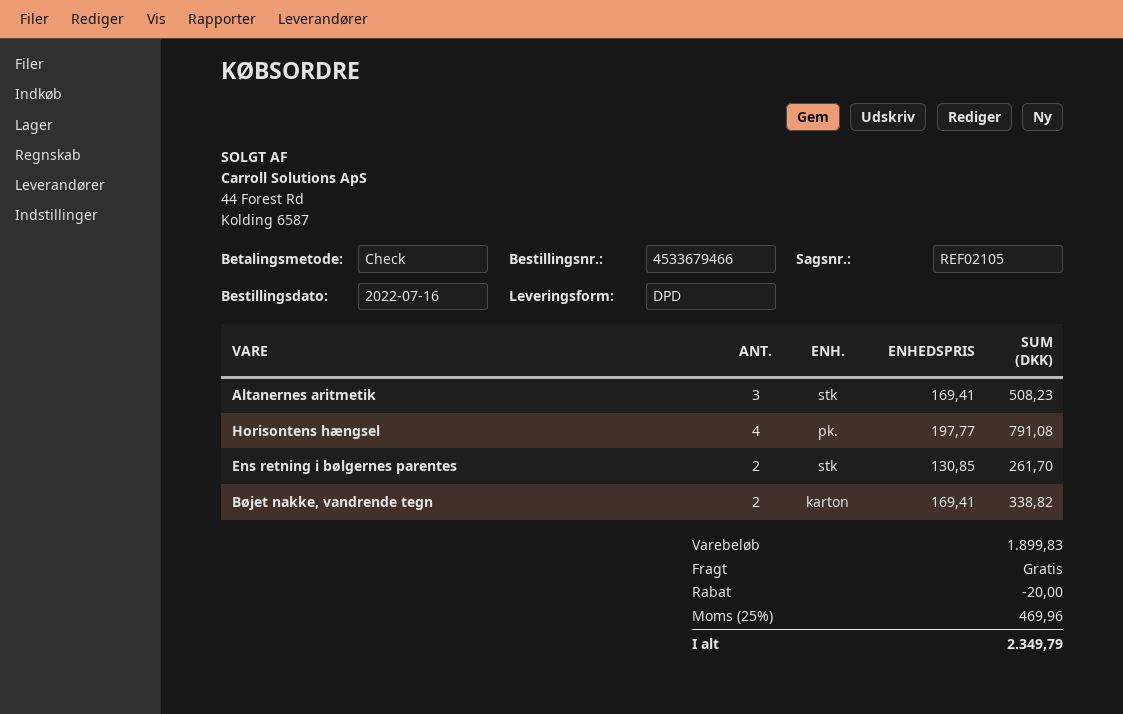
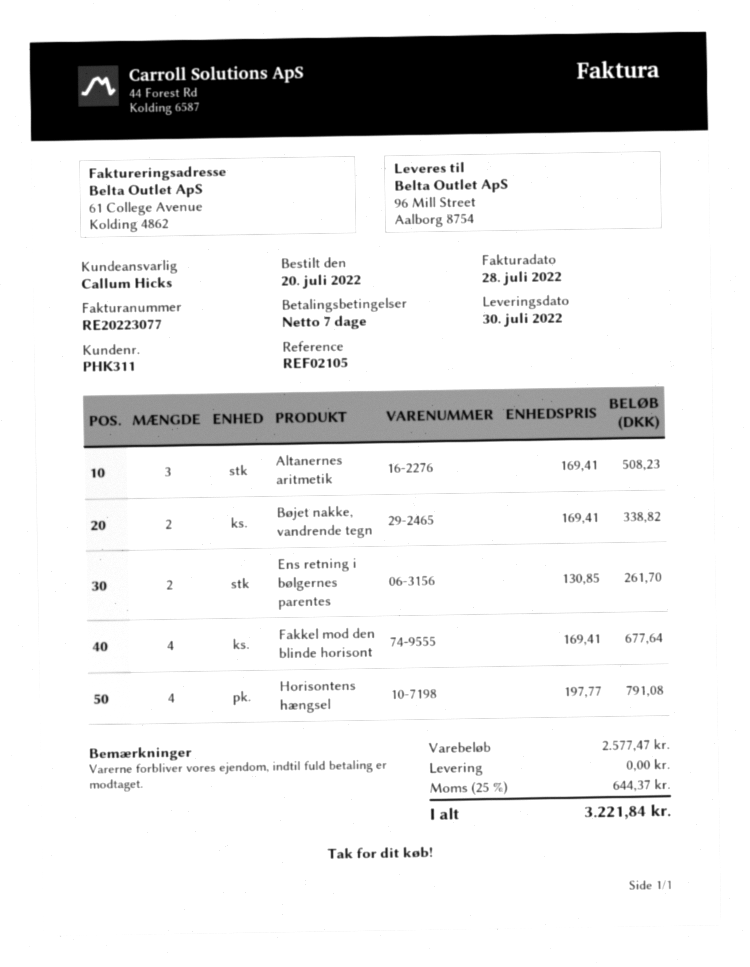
order date: 2022-07-16 -> 2022-07-20
Fakkel mod den blinde horisont: none -> 4 x 169.41 = 677.64
subtotal: 1899.83 -> 2577.47
discount: 20.00 -> none
tax: 25% = 469.96 -> 25% = 644.37
total: 2349.79 -> 3221.84

